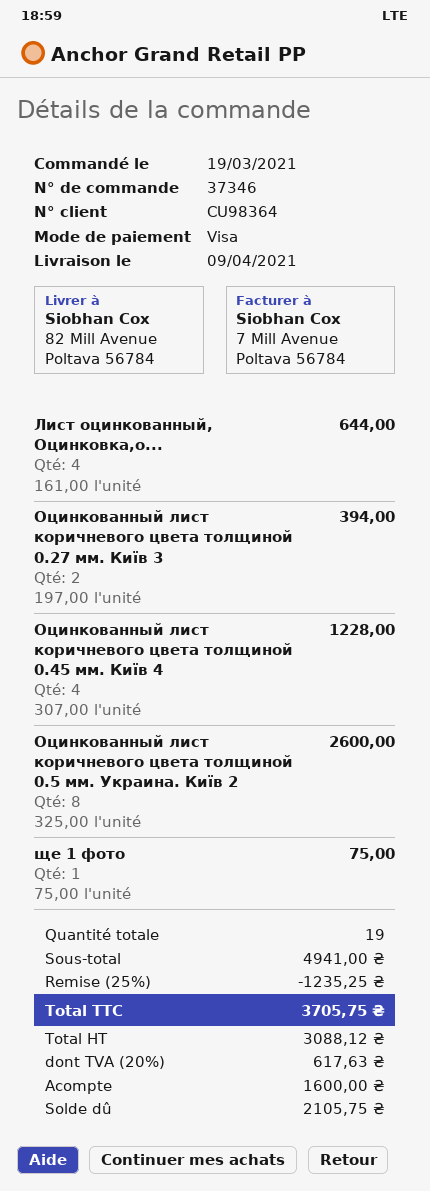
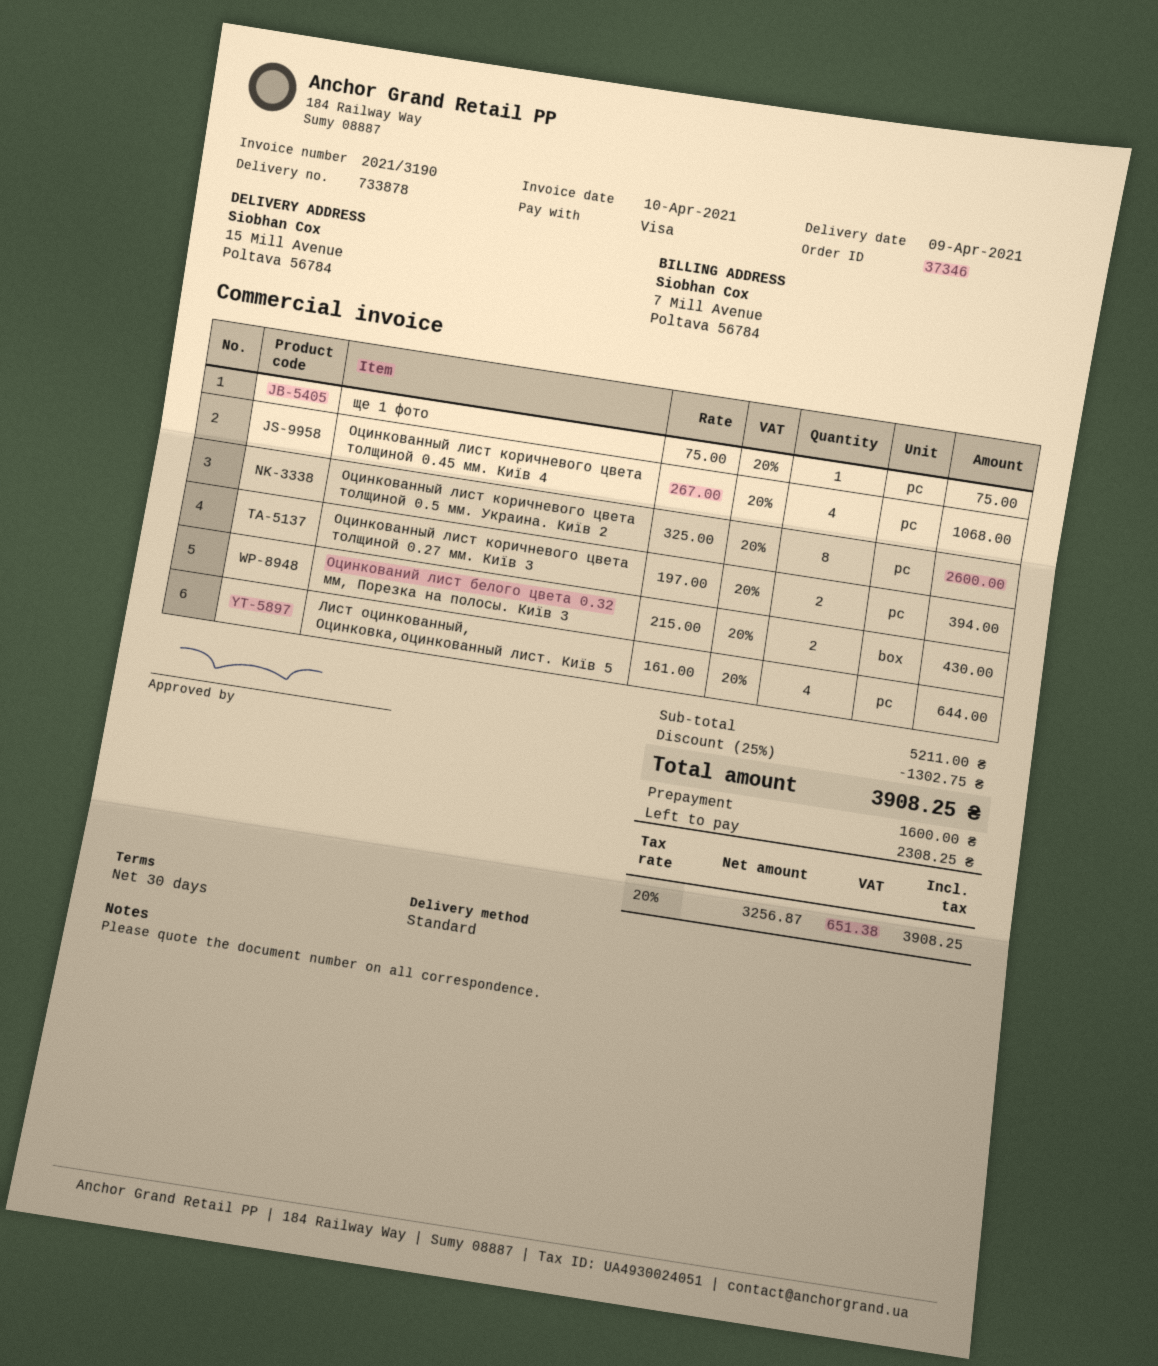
ship to: 82 Mill Avenue, Poltava 56784 -> 15 Mill Avenue, Poltava 56784
Оцинкованный лист коричневого цвета толщиной 0.45 мм. Київ 4: 4 x 307.00 = 1228.00 -> 4 x 267.00 = 1068.00
Оцинкований лист белого цвета 0.32 мм, Порезка на полосы. Київ 3: none -> 2 x 215.00 = 430.00
subtotal: 4941.00 -> 5211.00
discount: 25% = 1235.25 -> 25% = 1302.75
net: 3088.12 -> 3256.87
tax: 20% = 617.63 -> 20% = 651.38
total: 3705.75 -> 3908.25
balance: 2105.75 -> 2308.25

